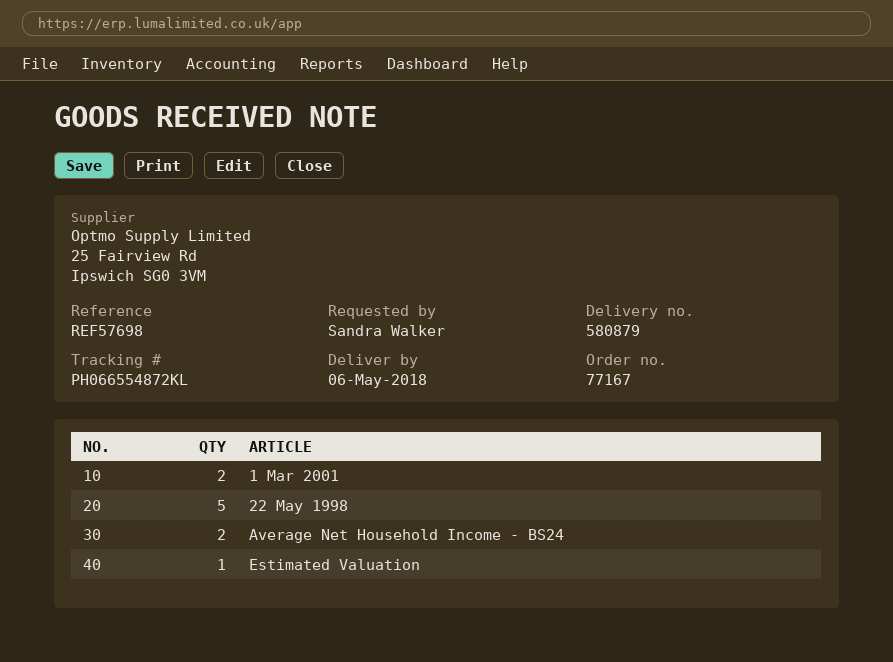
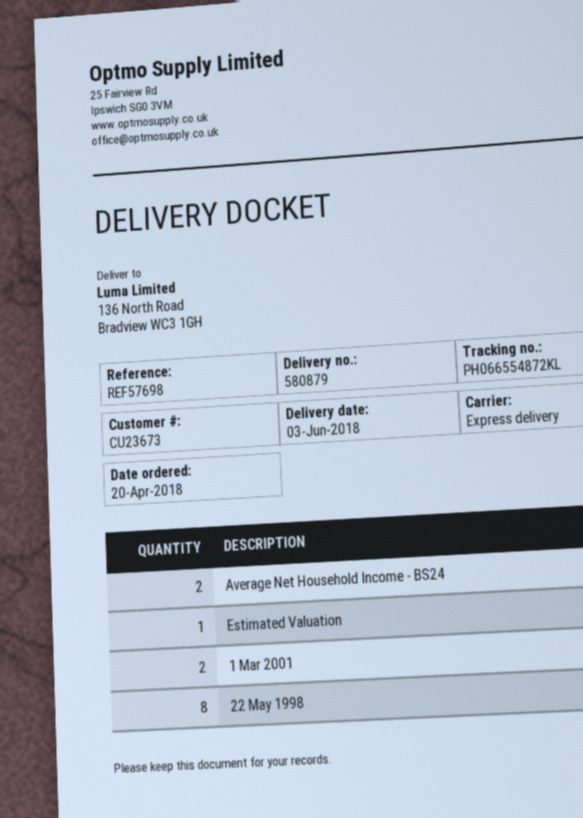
delivery date: 2018-05-06 -> 2018-06-03
22 May 1998: 5 -> 8

